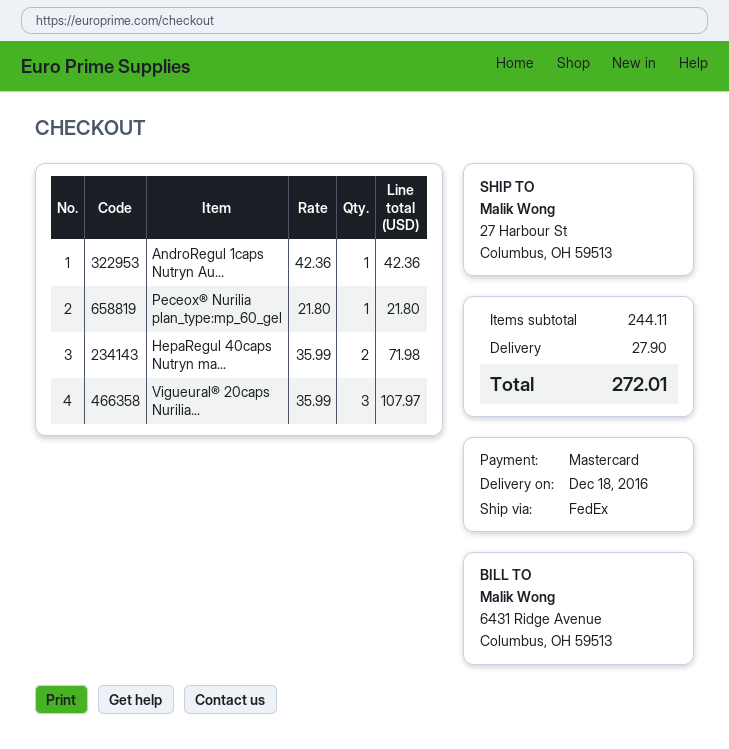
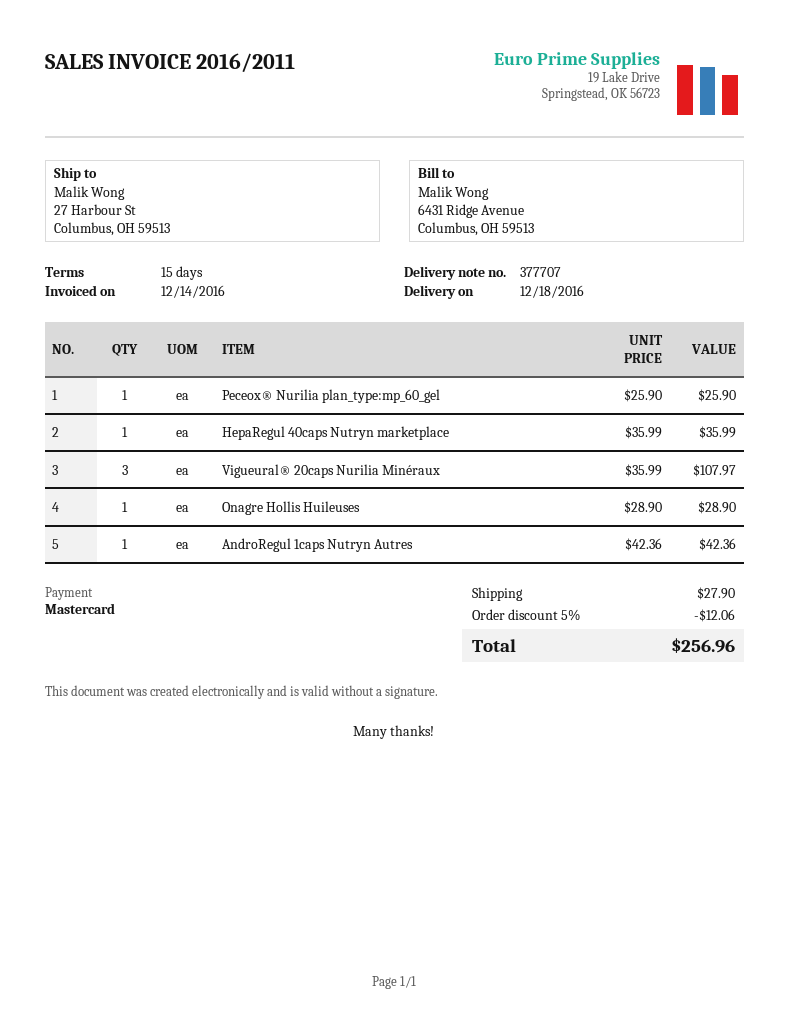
Peceox® Nurilia plan_type:mp_60_gel: 1 x 21.80 = 21.80 -> 1 x 25.90 = 25.90
HepaRegul 40caps Nutryn ma...: 2 x 35.99 = 71.98 -> 1 x 35.99 = 35.99
Onagre Hollis Huileuses: none -> 1 x 28.90 = 28.90
discount: none -> 5% = 12.06
total: 272.01 -> 256.96

